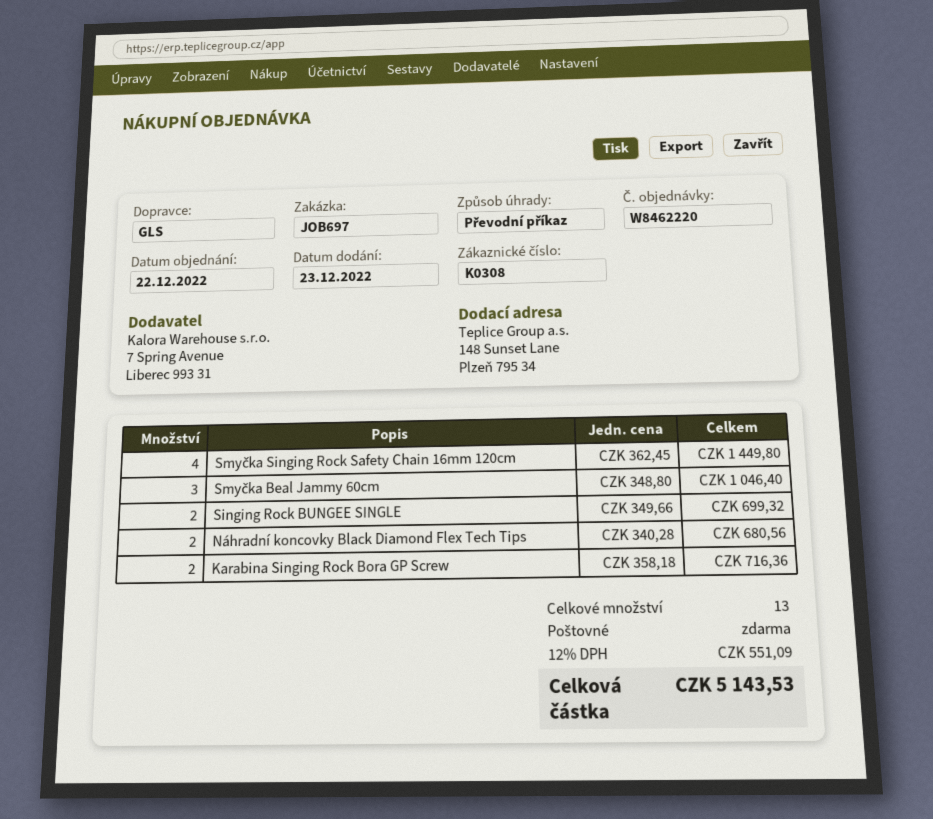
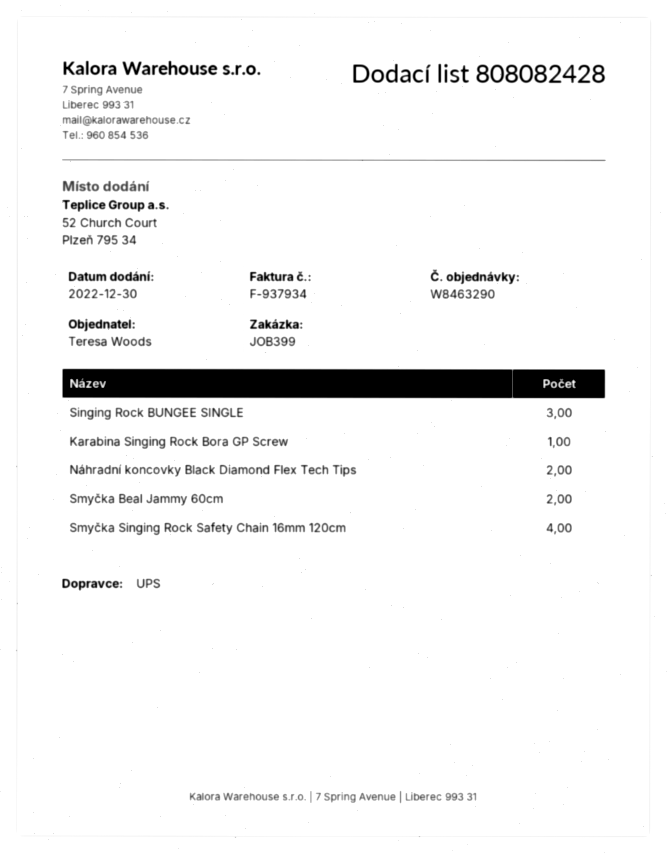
order number: W8462220 -> W8463290
delivery date: 2022-12-23 -> 2022-12-30
reference: JOB697 -> JOB399
shipping method: GLS -> UPS
ship to: 148 Sunset Lane, Plzeň 795 34 -> 52 Church Court, Plzeň 795 34
Smyčka Beal Jammy 60cm: 3 -> 2
Singing Rock BUNGEE SINGLE: 2 -> 3
Karabina Singing Rock Bora GP Screw: 2 -> 1

